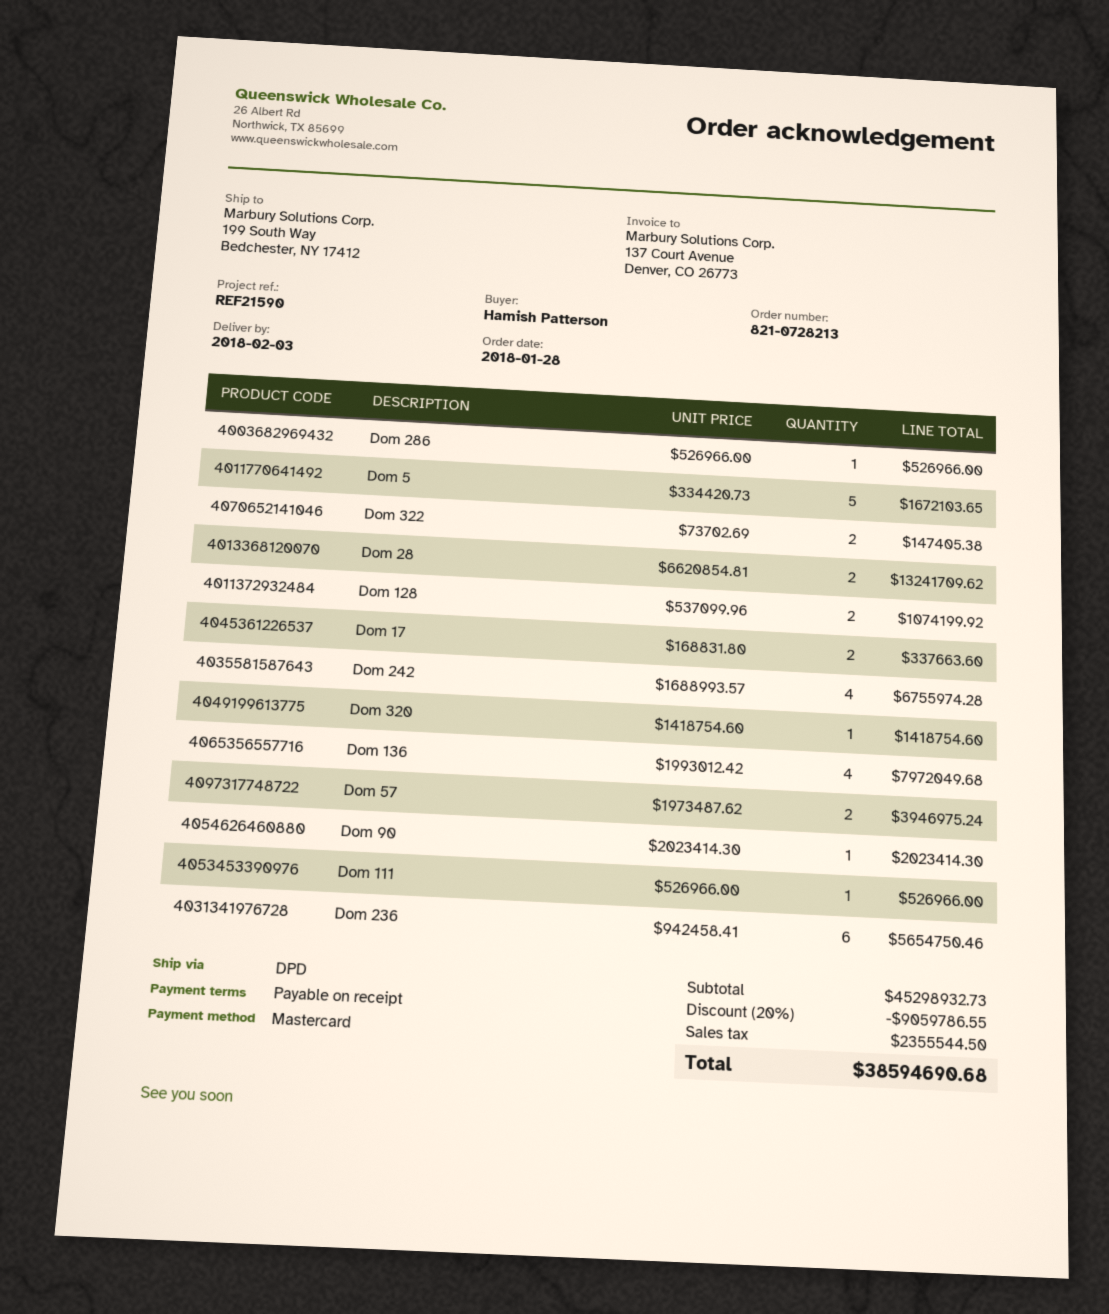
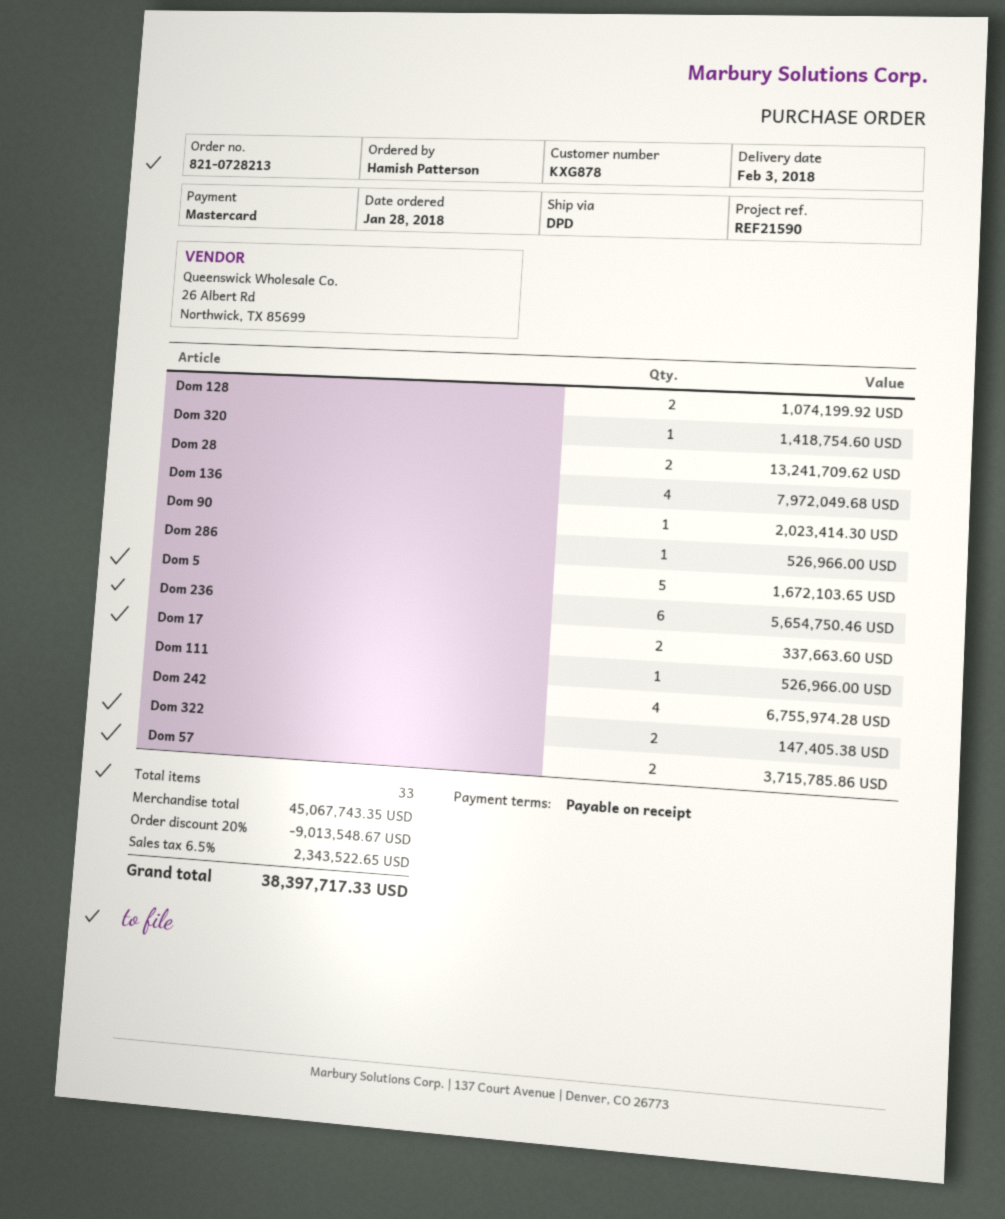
Dom 57: 2 for 3946975.24 -> 2 for 3715785.86
subtotal: 45298932.73 -> 45067743.35
discount: 20% = 9059786.55 -> 20% = 9013548.67
tax: 2355544.50 -> 2343522.65
total: 38594690.68 -> 38397717.33

